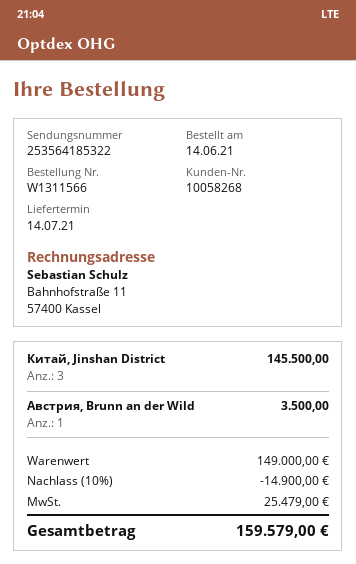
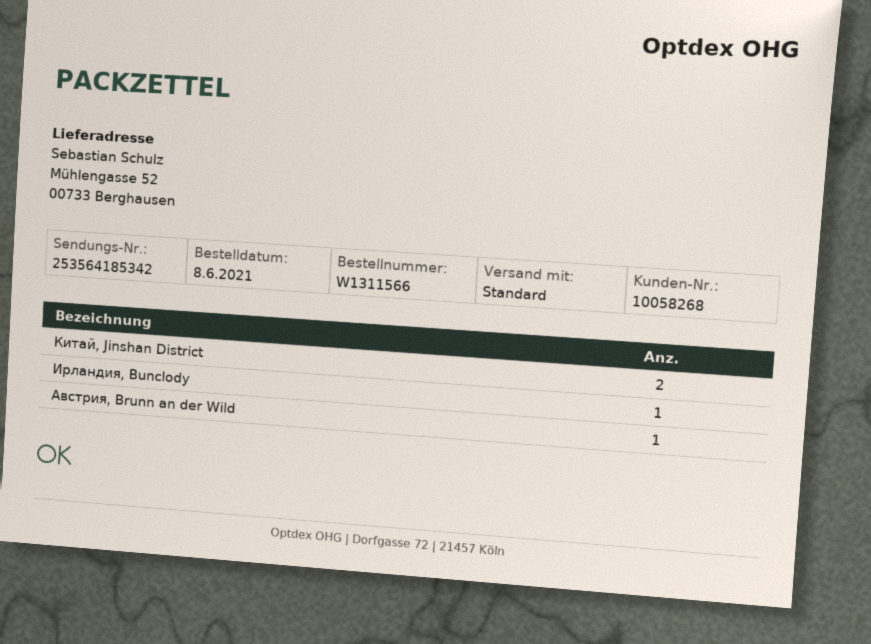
order date: 2021-06-14 -> 2021-06-08
tracking number: 253564185322 -> 253564185342
Китай, Jinshan District: 3 -> 2
Ирландия, Bunclody: none -> 1

